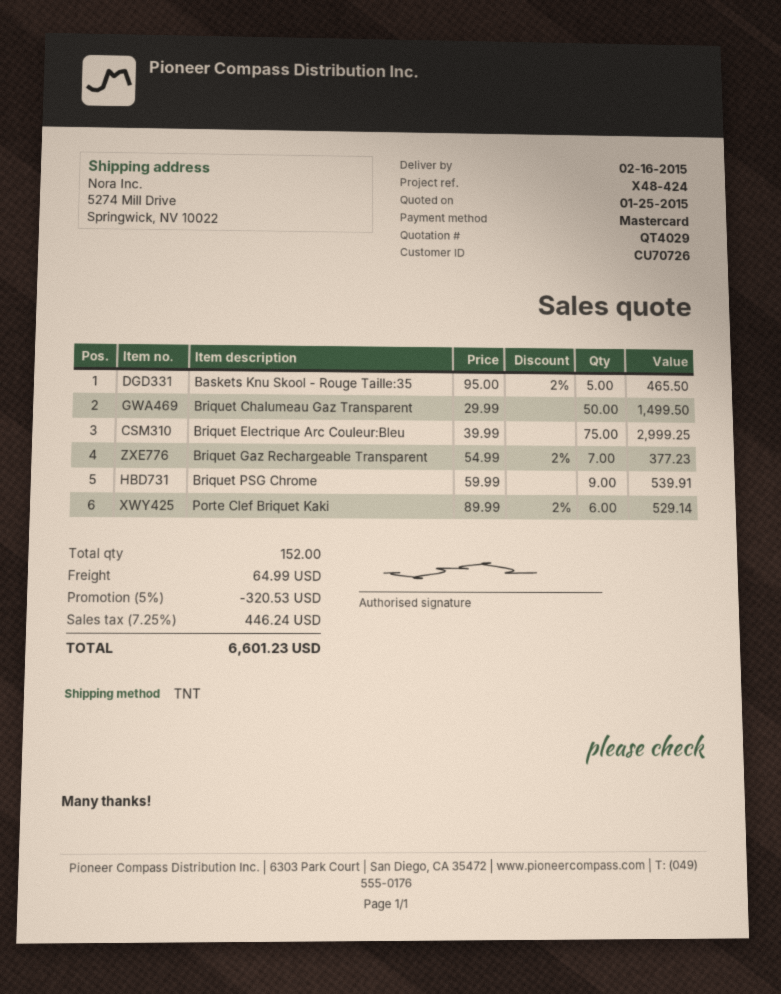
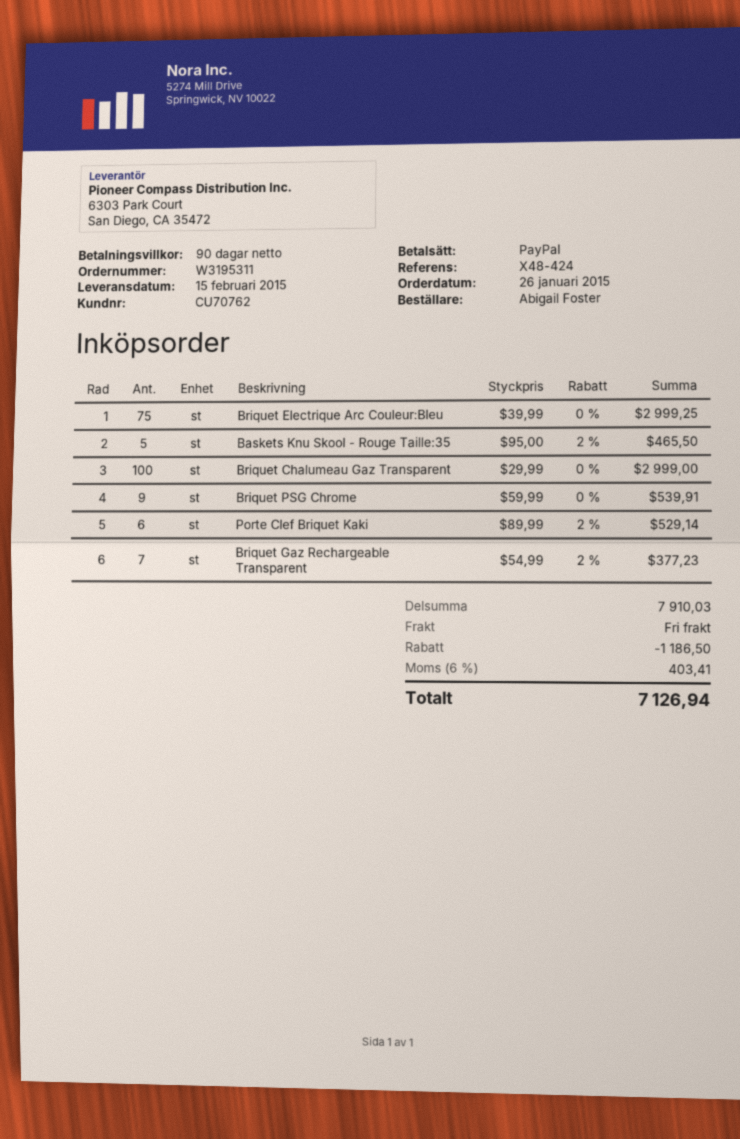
delivery date: 2015-02-16 -> 2015-02-15
customer number: CU70726 -> CU70762
payment method: Mastercard -> PayPal
Briquet Chalumeau Gaz Transparent: 50 x 29.99 = 1499.50 -> 100 x 29.99 = 2999.00
discount: 320.53 -> 1186.50
shipping: 64.99 -> 0.00
tax: 7.25% = 446.24 -> 6% = 403.41
total: 6601.23 -> 7126.94

